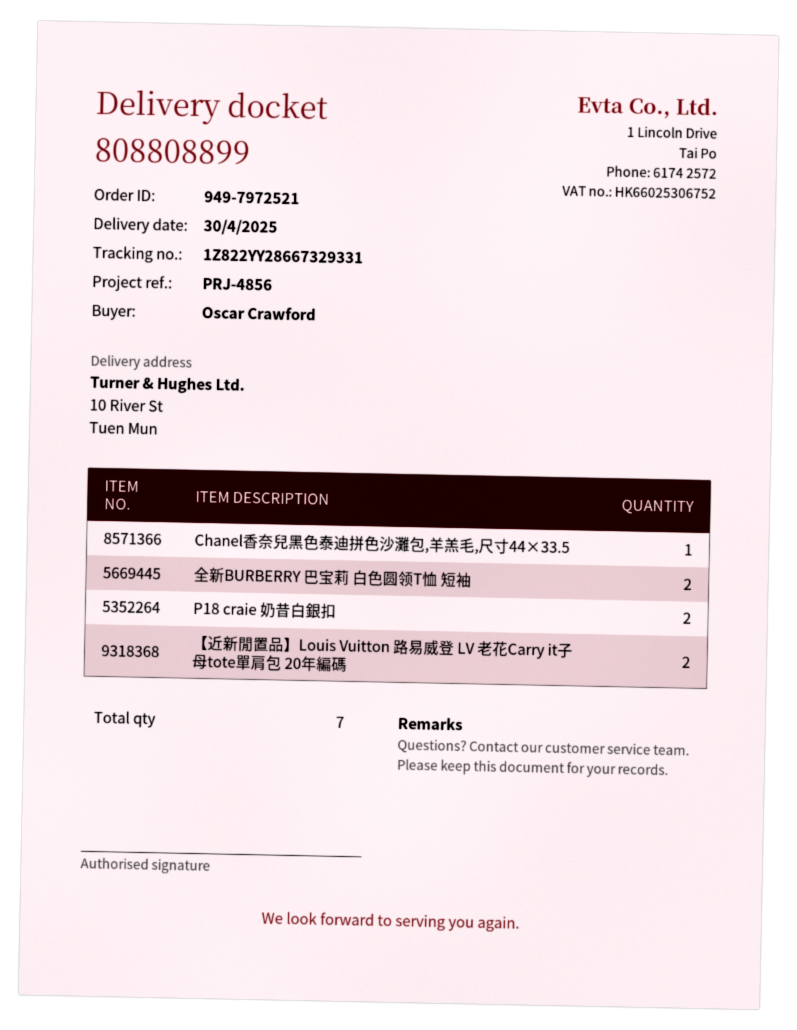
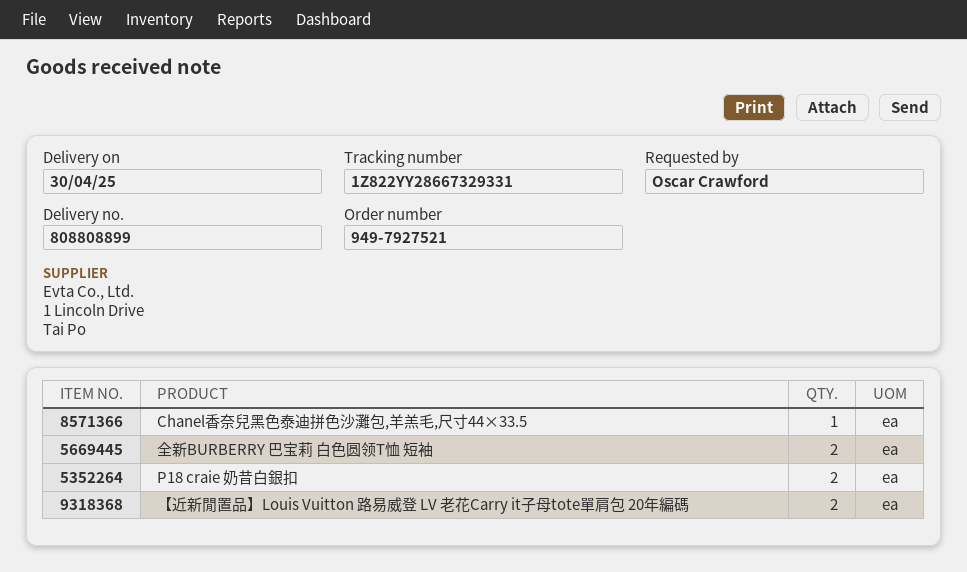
order number: 949-7972521 -> 949-7927521

